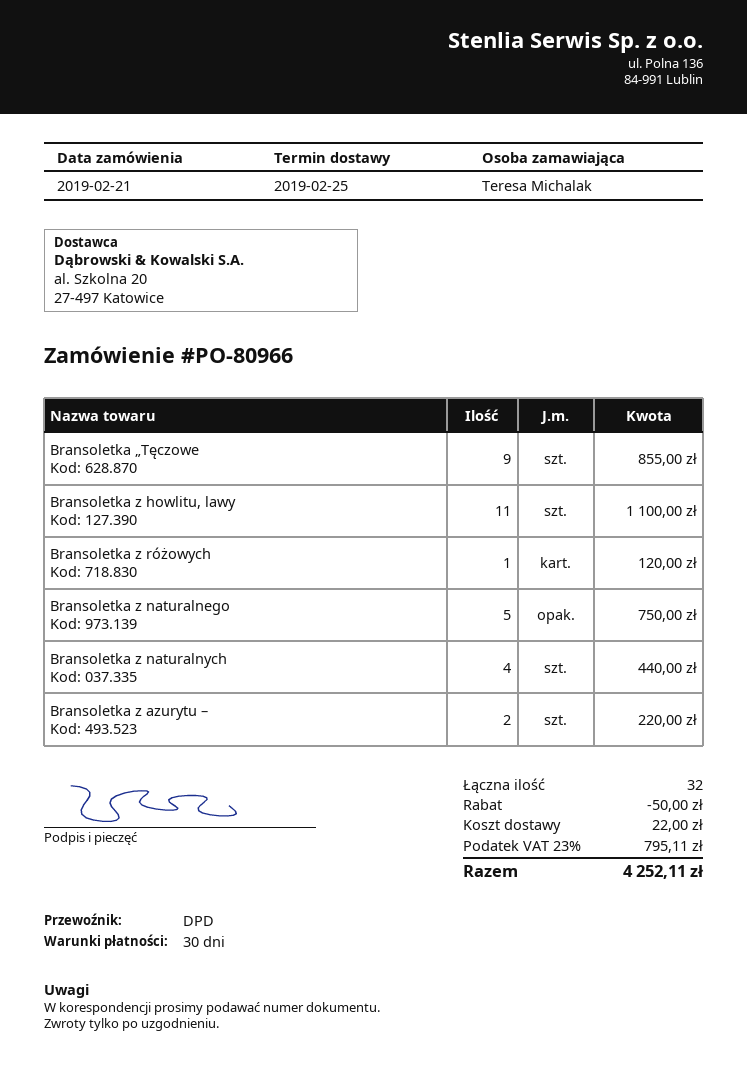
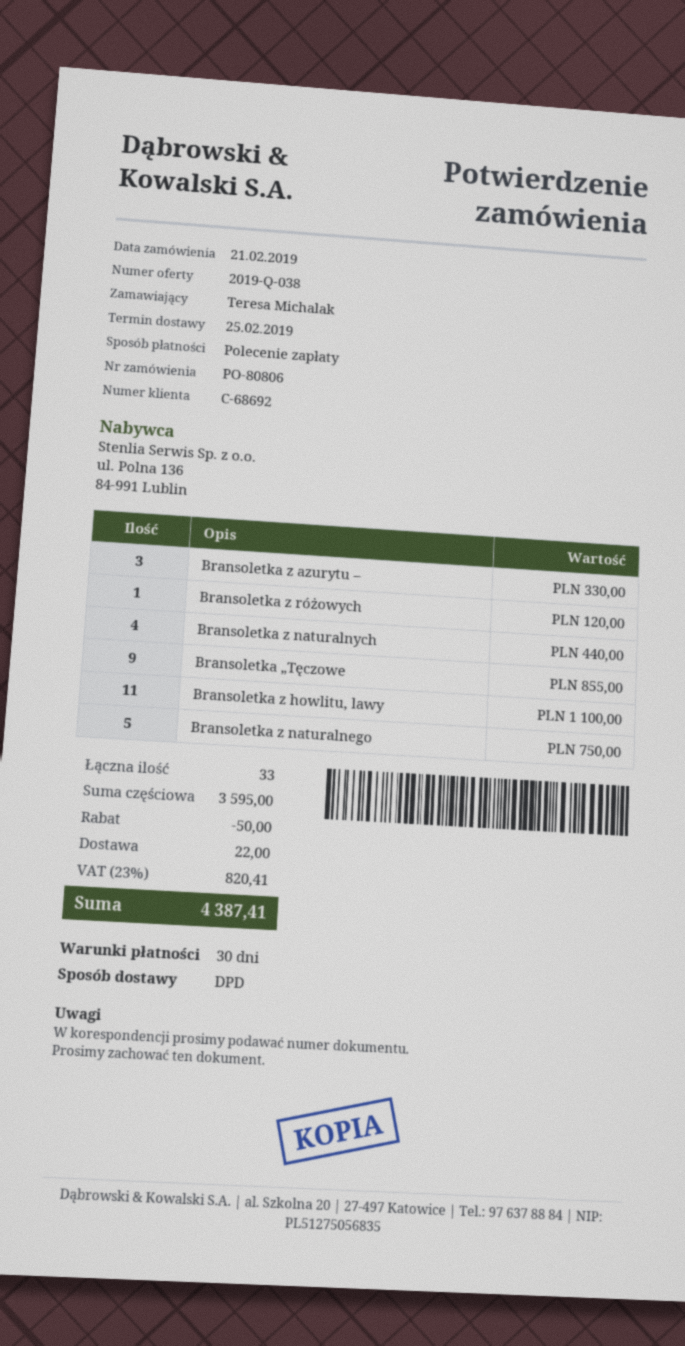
order number: PO-80966 -> PO-80806
Bransoletka z azurytu –: 2 for 220.00 -> 3 for 330.00
total quantity: 32 -> 33
tax: 23% = 795.11 -> 23% = 820.41
total: 4252.11 -> 4387.41

